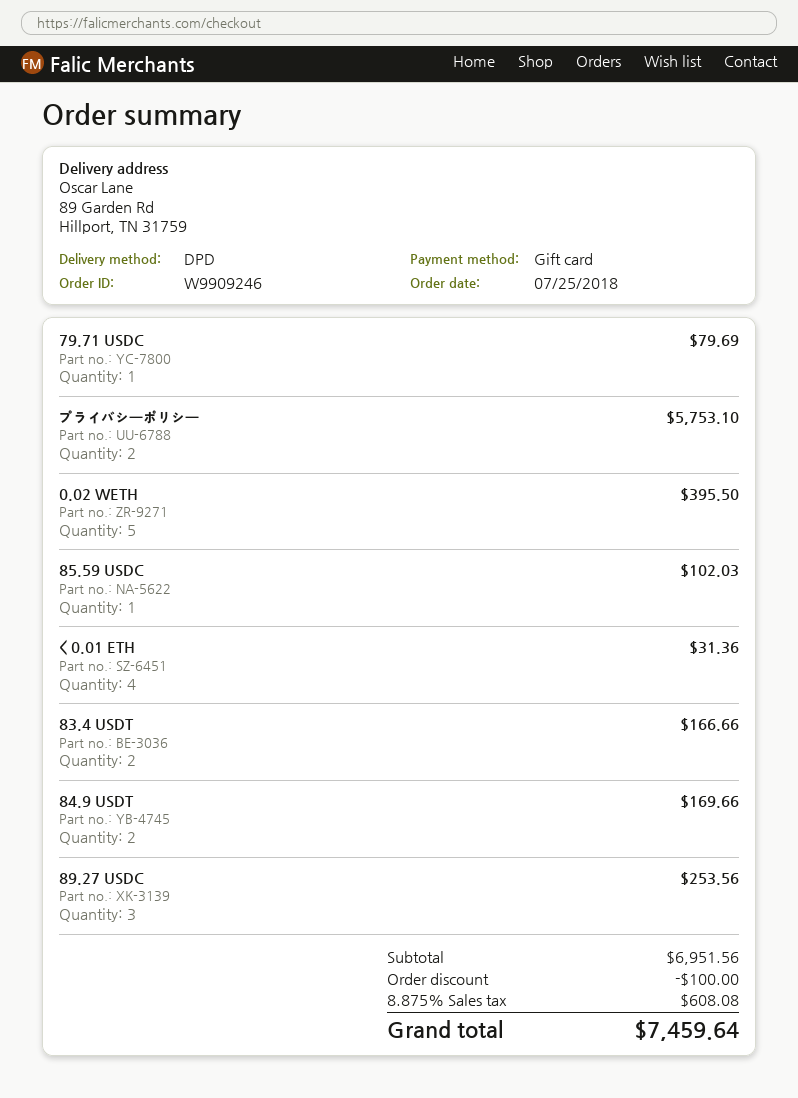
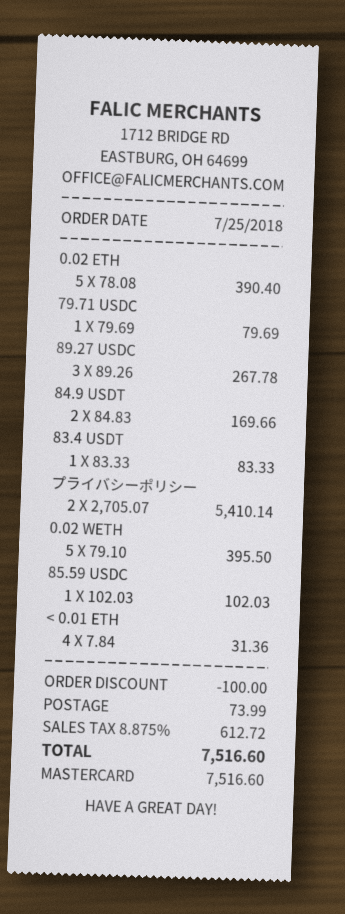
payment method: gift card -> Mastercard
プライバシーポリシー: 2 for 5753.10 -> 2 for 5410.14
83.4 USDT: 2 for 166.66 -> 1 for 83.33
89.27 USDC: 3 for 253.56 -> 3 for 267.78
0.02 ETH: none -> 5 for 390.40
shipping: none -> 73.99
tax: 8.875% = 608.08 -> 8.875% = 612.72
total: 7459.64 -> 7516.60

